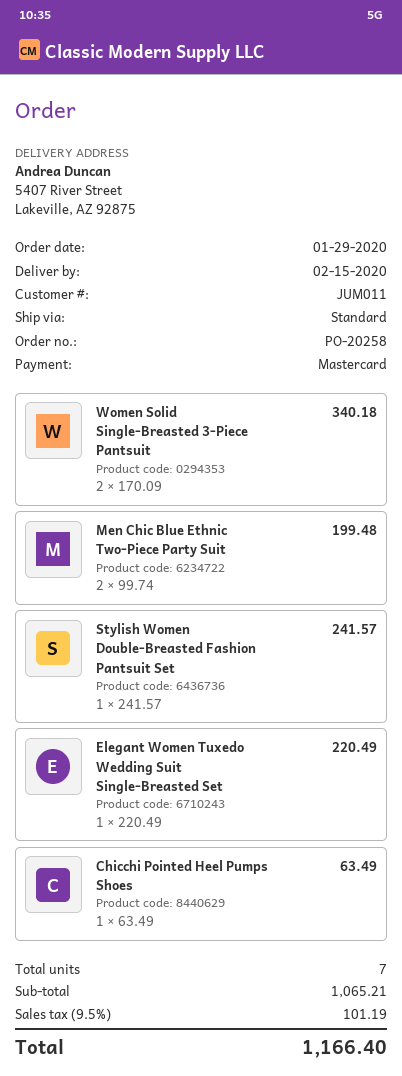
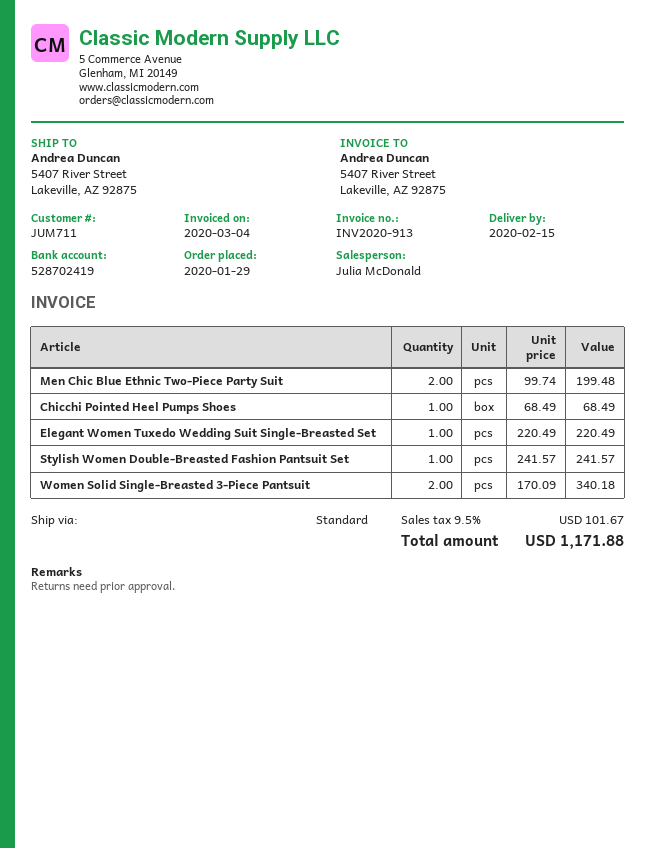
customer number: JUM011 -> JUM711
Chicchi Pointed Heel Pumps Shoes: 1 x 63.49 = 63.49 -> 1 x 68.49 = 68.49
tax: 9.5% = 101.19 -> 9.5% = 101.67
total: 1166.40 -> 1171.88

